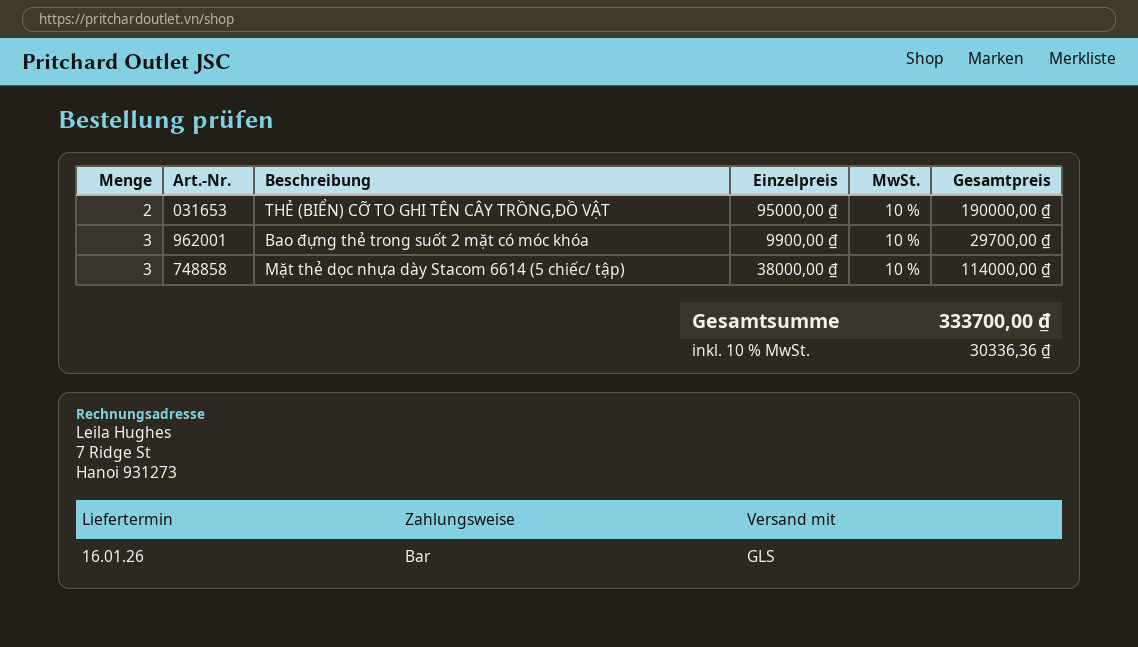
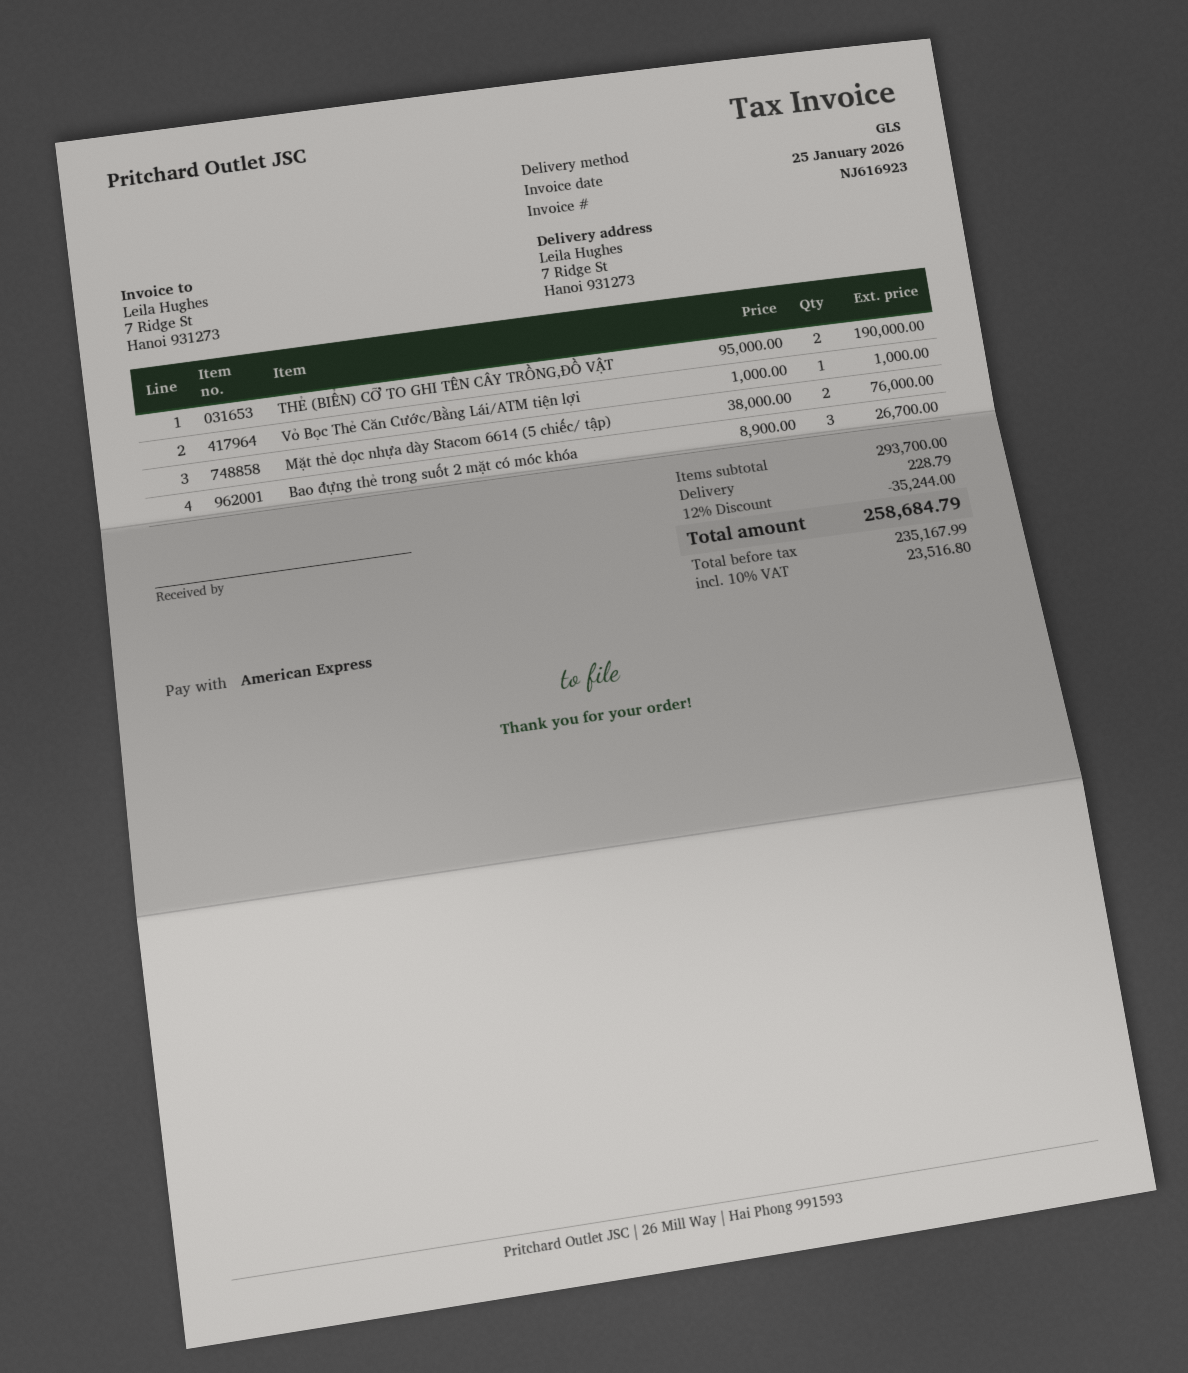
payment method: cash -> American Express
Bao đựng thẻ trong suốt 2 mặt có móc khóa: 3 x 9900.00 = 29700.00 -> 3 x 8900.00 = 26700.00
Mặt thẻ dọc nhựa dày Stacom 6614 (5 chiếc/ tập): 3 x 38000.00 = 114000.00 -> 2 x 38000.00 = 76000.00
Vỏ Bọc Thẻ Căn Cước/Bằng Lái/ATM tiện lợi: none -> 1 x 1000.00 = 1000.00
discount: none -> 12% = 35244.00
shipping: none -> 228.79
tax: 10% = 30336.36 -> 10% = 23516.80
total: 333700.00 -> 258684.79

